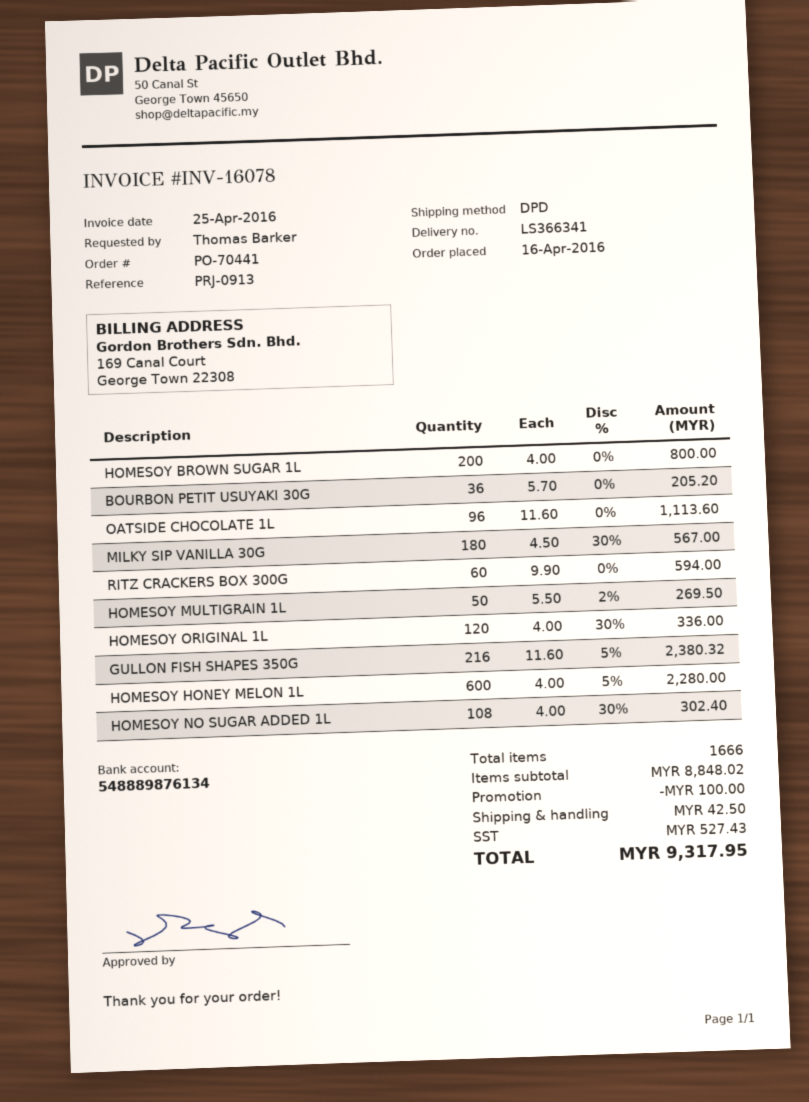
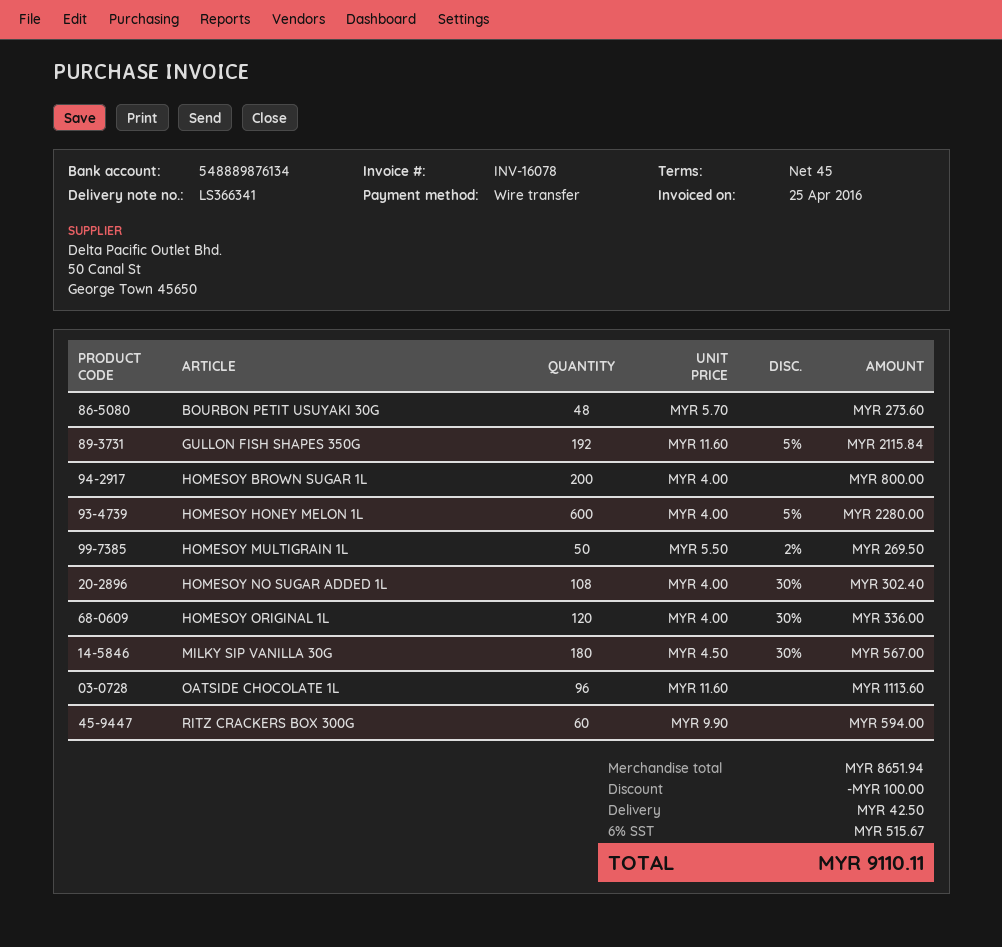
BOURBON PETIT USUYAKI 30G: 36 x 5.70 = 205.20 -> 48 x 5.70 = 273.60
GULLON FISH SHAPES 350G: 216 x 11.60 - 5% = 2380.32 -> 192 x 11.60 - 5% = 2115.84
subtotal: 8848.02 -> 8651.94
tax: 527.43 -> 515.67
total: 9317.95 -> 9110.11

